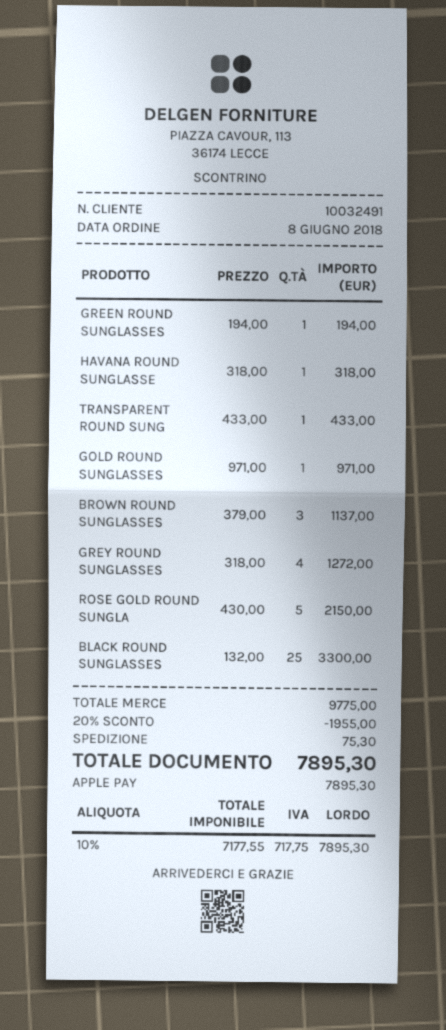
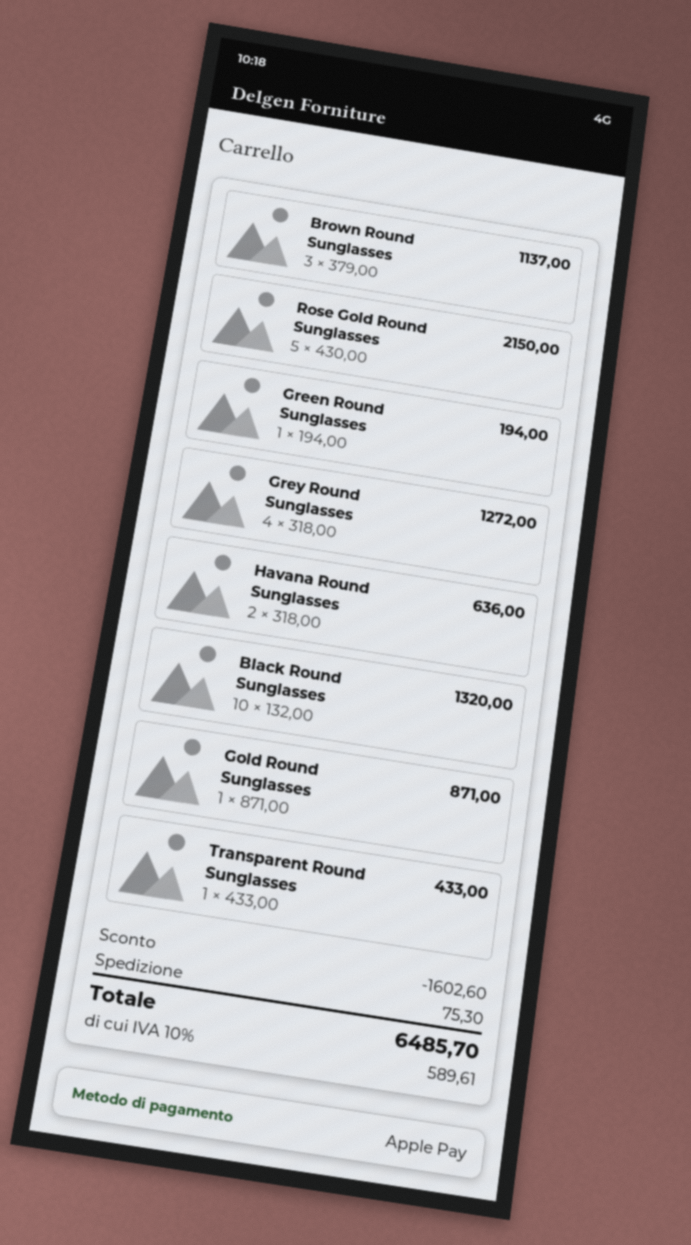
HAVANA ROUND SUNGLASSE: 1 x 318.00 = 318.00 -> 2 x 318.00 = 636.00
GOLD ROUND SUNGLASSES: 1 x 971.00 = 971.00 -> 1 x 871.00 = 871.00
BLACK ROUND SUNGLASSES: 25 x 132.00 = 3300.00 -> 10 x 132.00 = 1320.00
discount: 1955.00 -> 1602.60
tax: 10% = 717.75 -> 10% = 589.61
total: 7895.30 -> 6485.70

